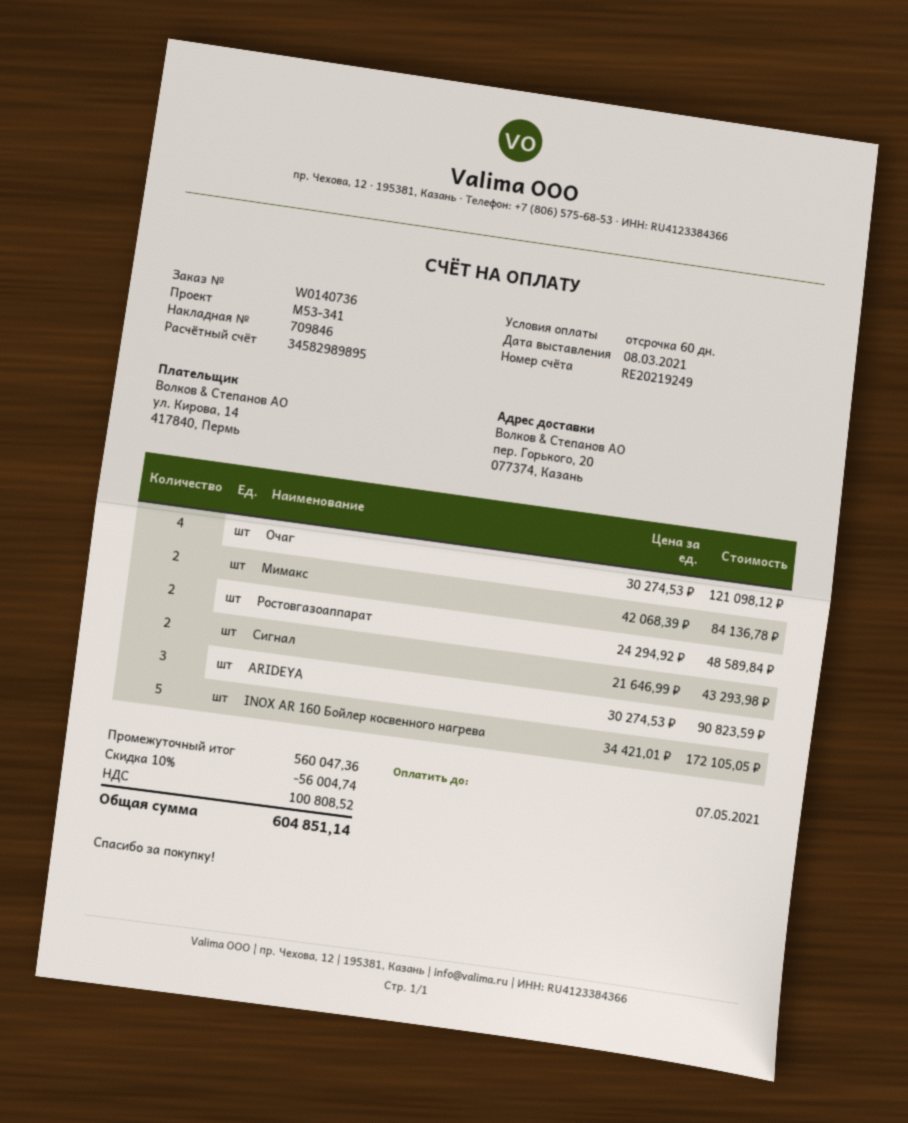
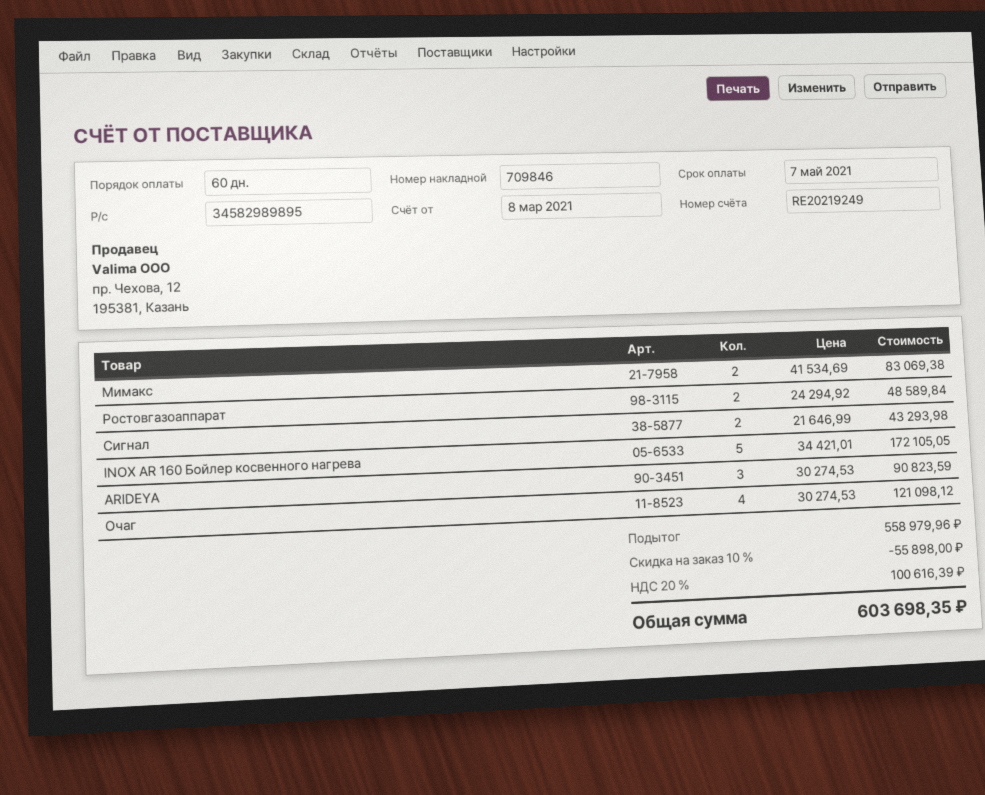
Мимакс: 2 x 42068.39 = 84136.78 -> 2 x 41534.69 = 83069.38
subtotal: 560047.36 -> 558979.96
discount: 10% = 56004.74 -> 10% = 55898.00
tax: 100808.52 -> 100616.39
total: 604851.14 -> 603698.35

